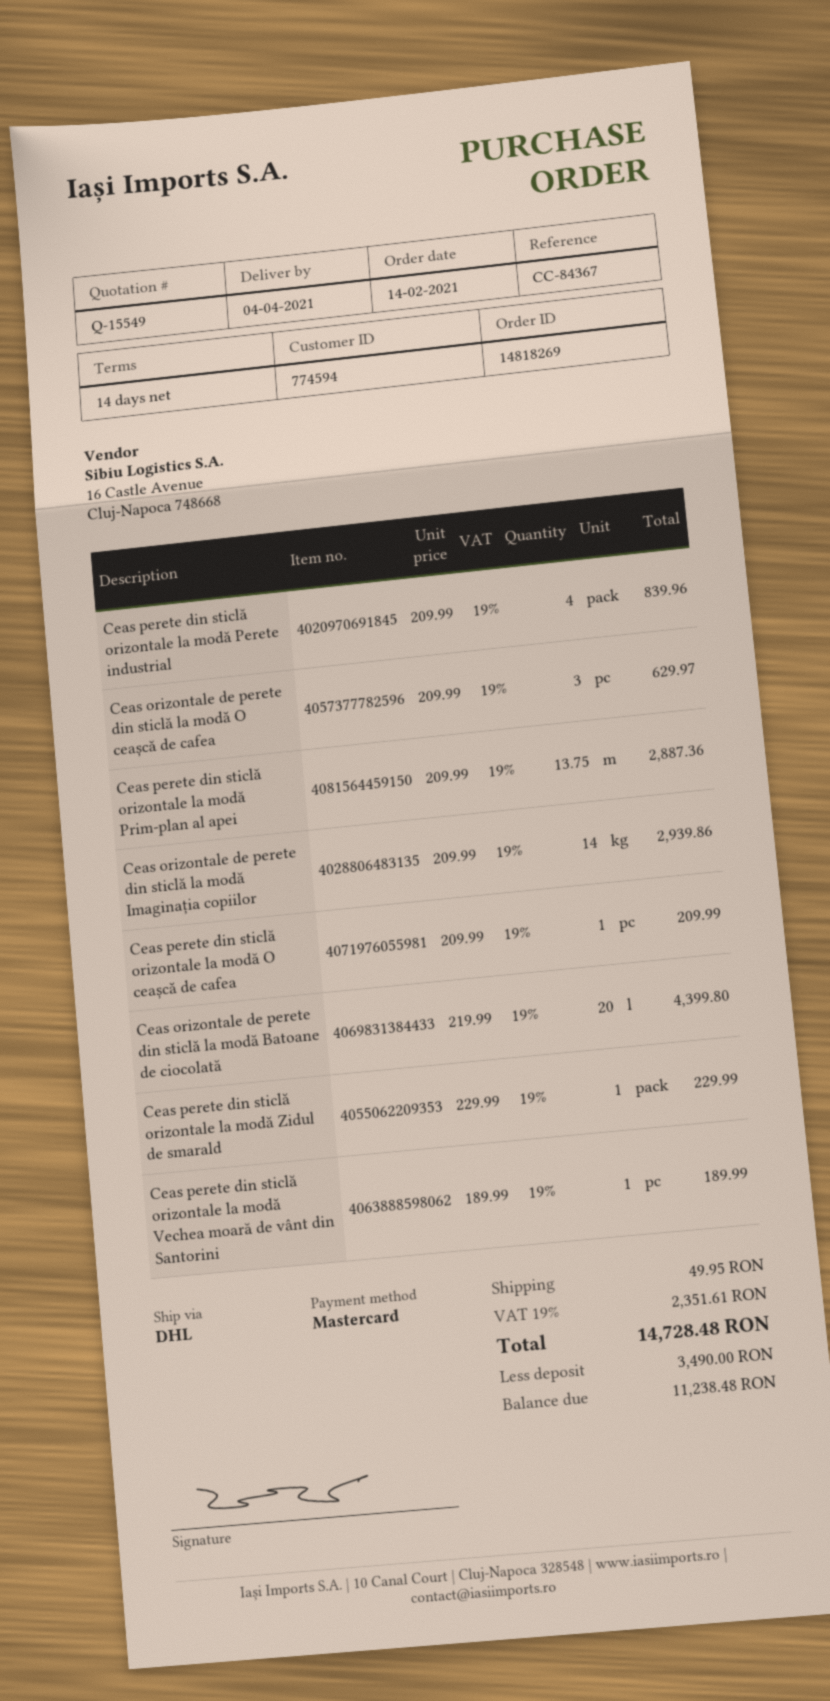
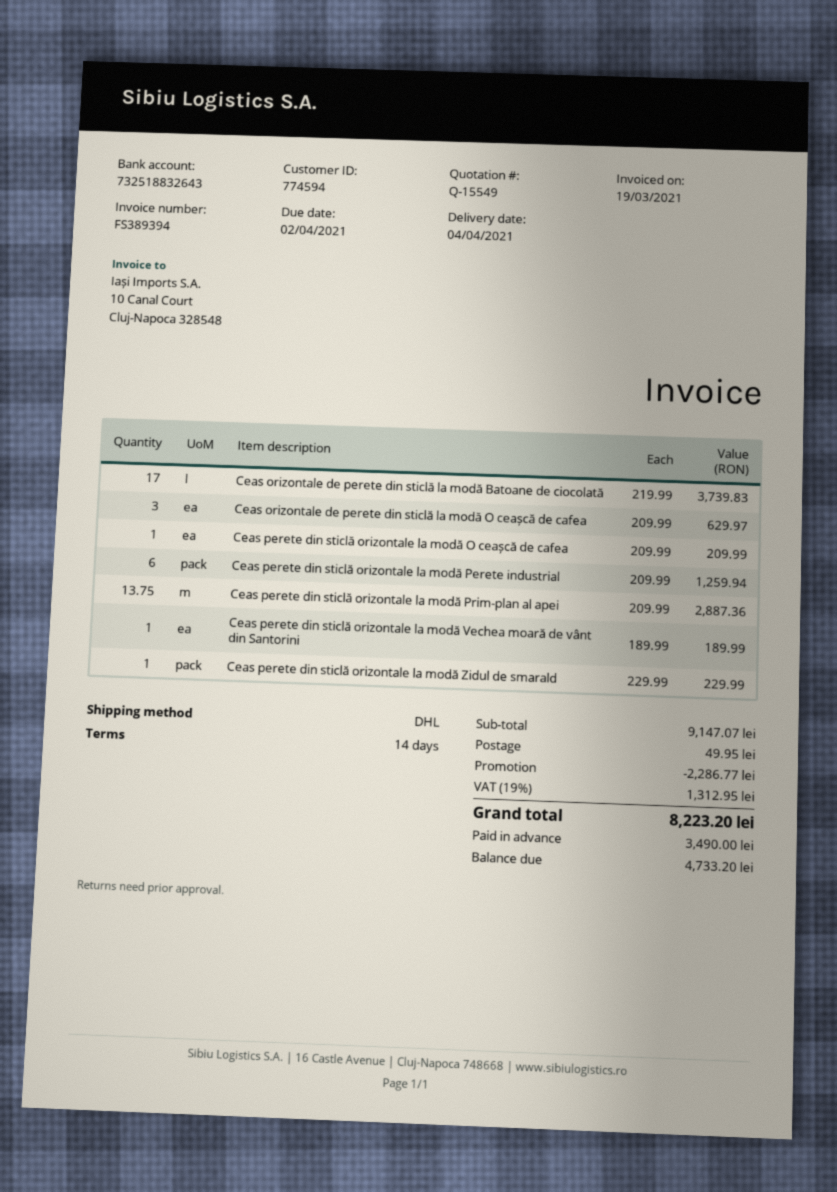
Ceas perete din sticlă orizontale la modă Perete industrial: 4 x 209.99 = 839.96 -> 6 x 209.99 = 1259.94
Ceas orizontale de perete din sticlă la modă Imaginația copiilor: 14 x 209.99 = 2939.86 -> none
Ceas orizontale de perete din sticlă la modă Batoane de ciocolată: 20 x 219.99 = 4399.80 -> 17 x 219.99 = 3739.83
discount: none -> 2286.77
tax: 19% = 2351.61 -> 19% = 1312.95
total: 14728.48 -> 8223.20
balance: 11238.48 -> 4733.20

